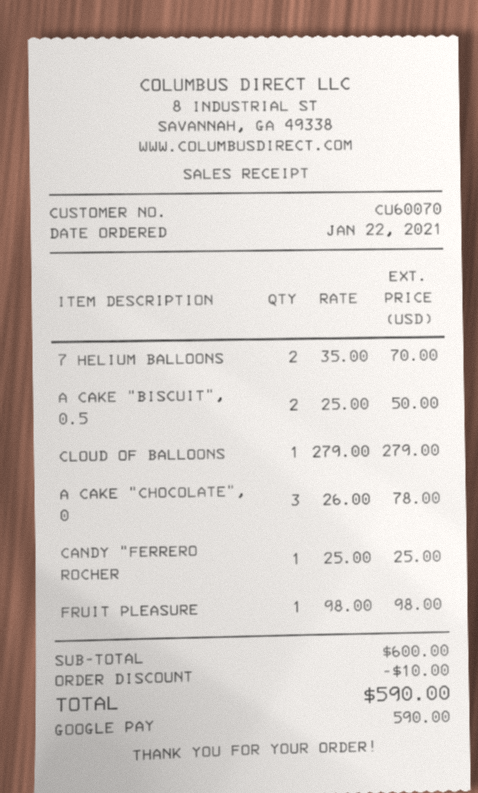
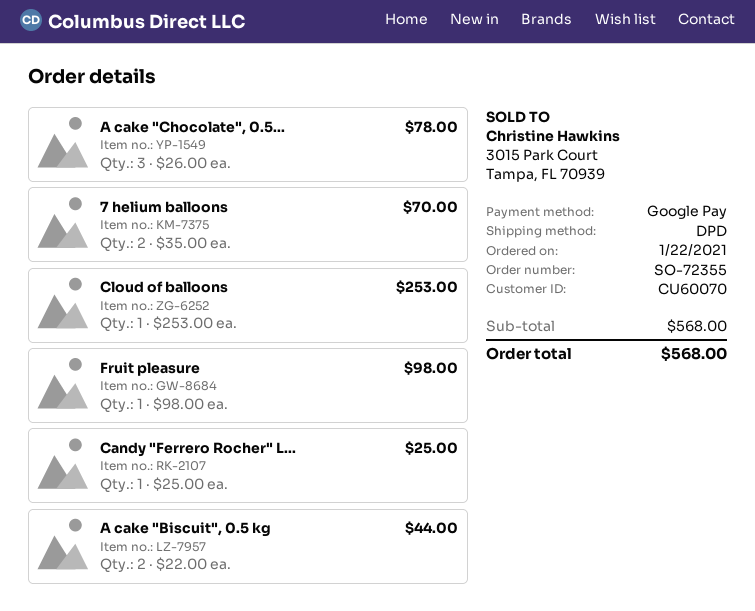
A CAKE "BISCUIT", 0.5: 2 x 25.00 = 50.00 -> 2 x 22.00 = 44.00
CLOUD OF BALLOONS: 1 x 279.00 = 279.00 -> 1 x 253.00 = 253.00
subtotal: 600.00 -> 568.00
discount: 10.00 -> none
total: 590.00 -> 568.00

